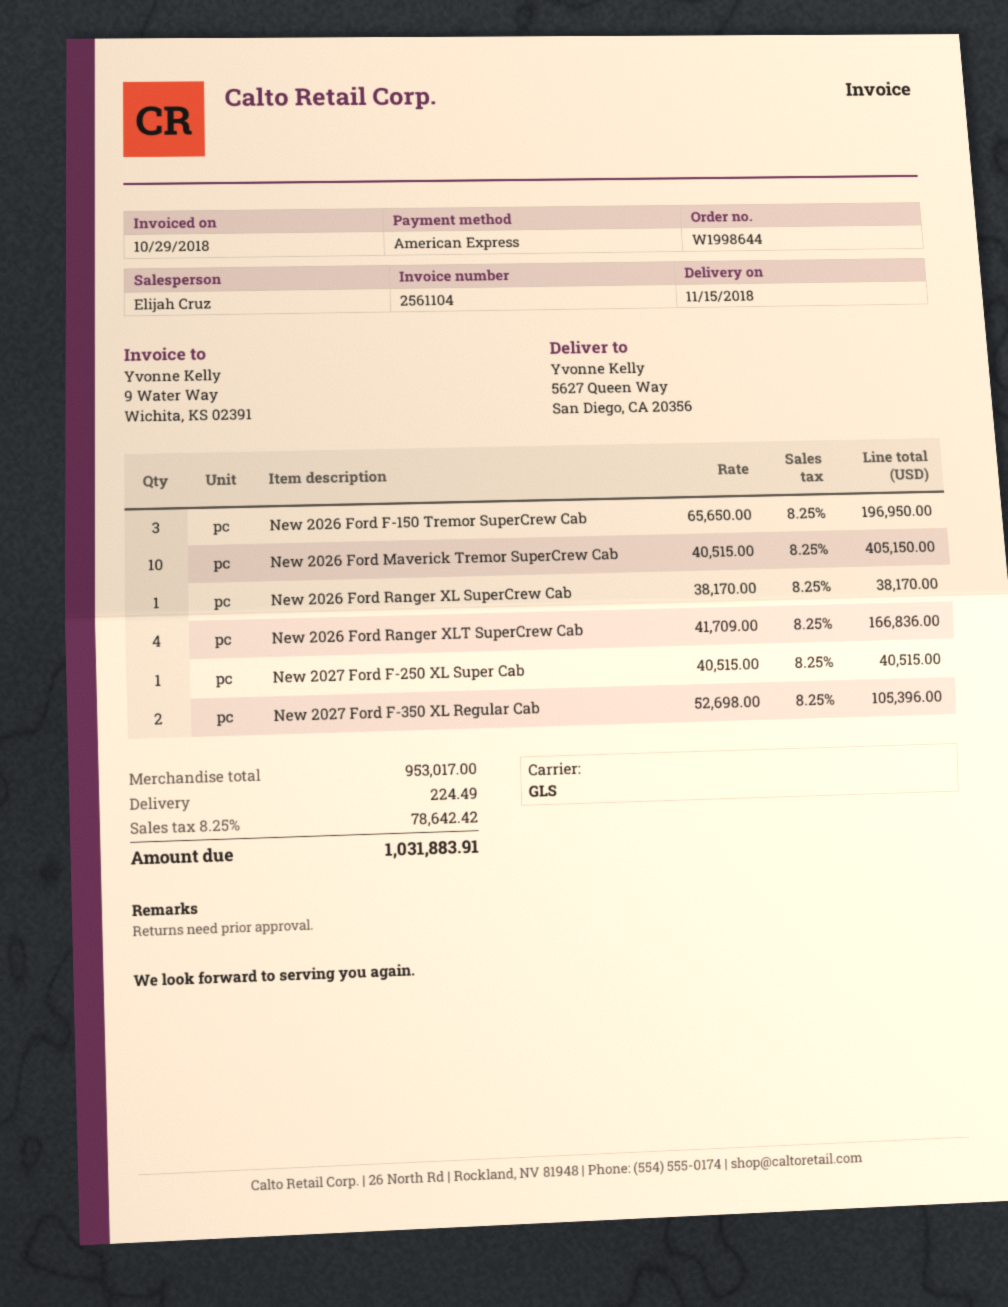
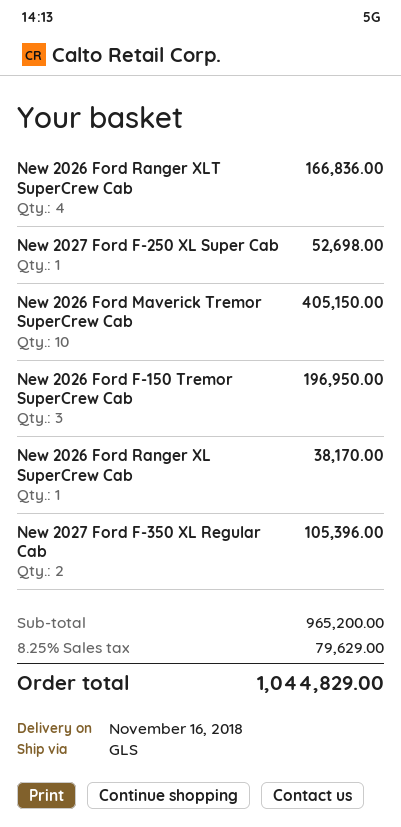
delivery date: 2018-11-15 -> 2018-11-16
New 2027 Ford F-250 XL Super Cab: 1 for 40515.00 -> 1 for 52698.00
subtotal: 953017.00 -> 965200.00
shipping: 224.49 -> none
tax: 8.25% = 78642.42 -> 8.25% = 79629.00
total: 1031883.91 -> 1044829.00

